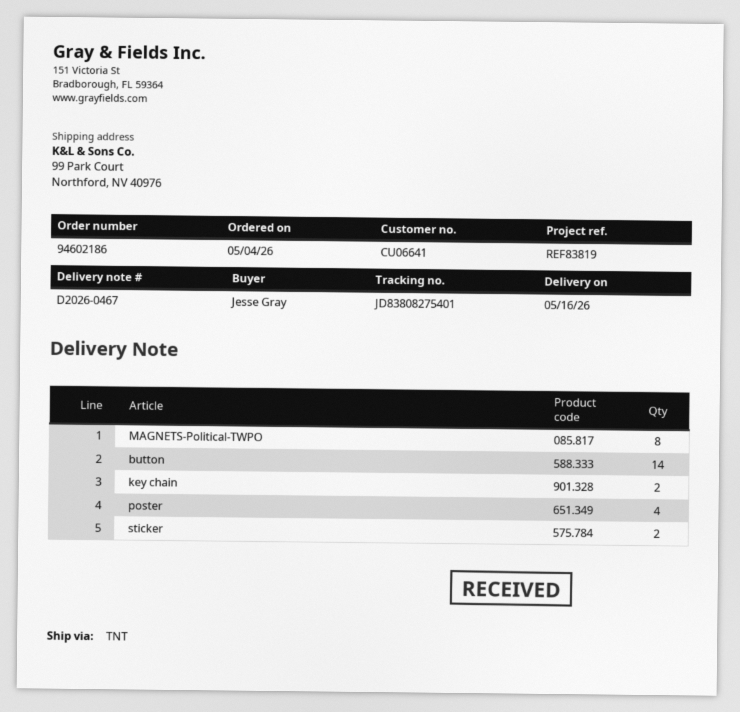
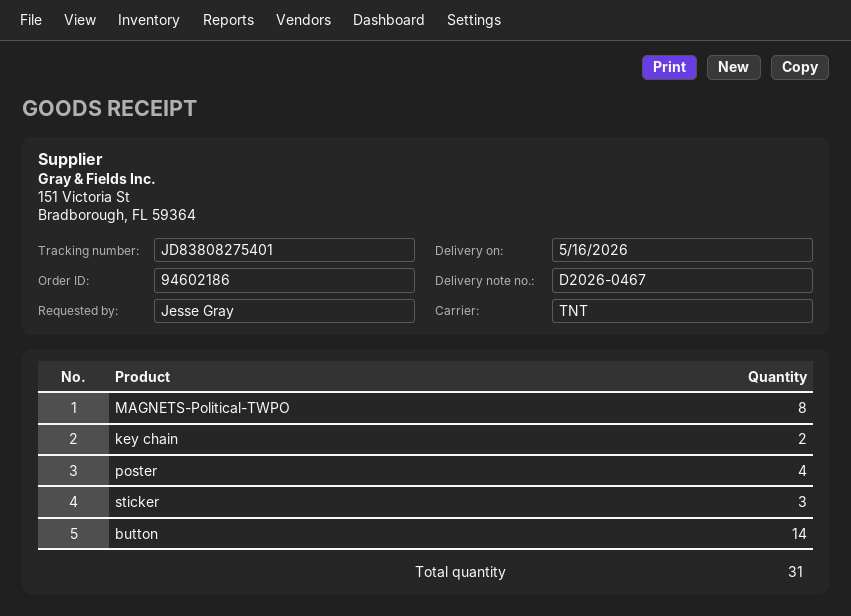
sticker: 2 -> 3

